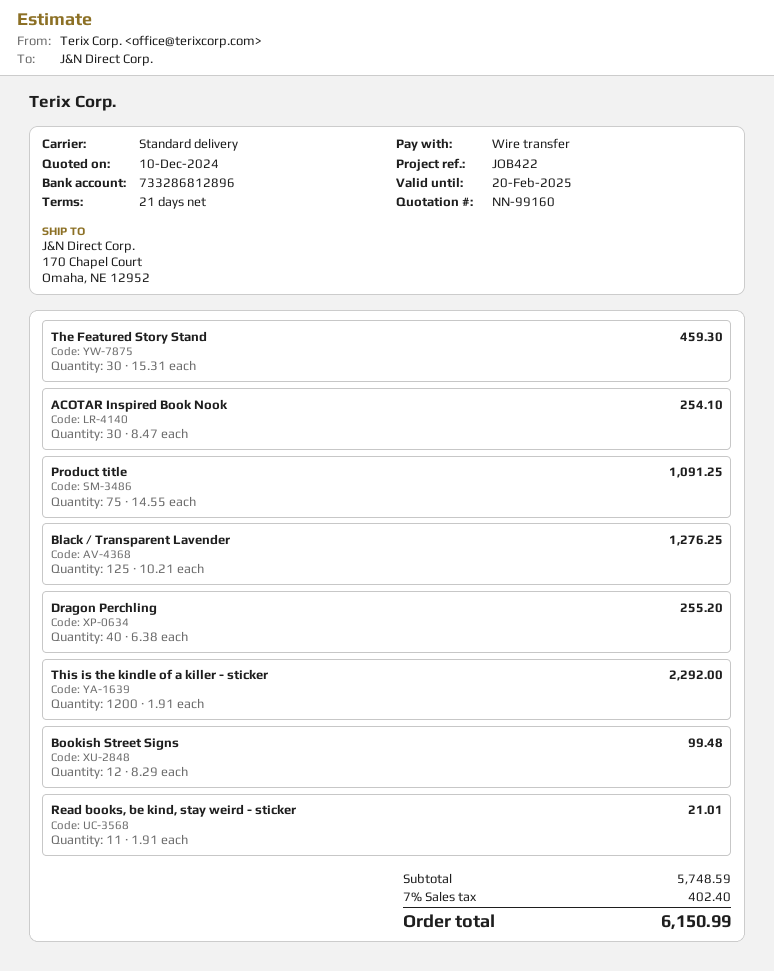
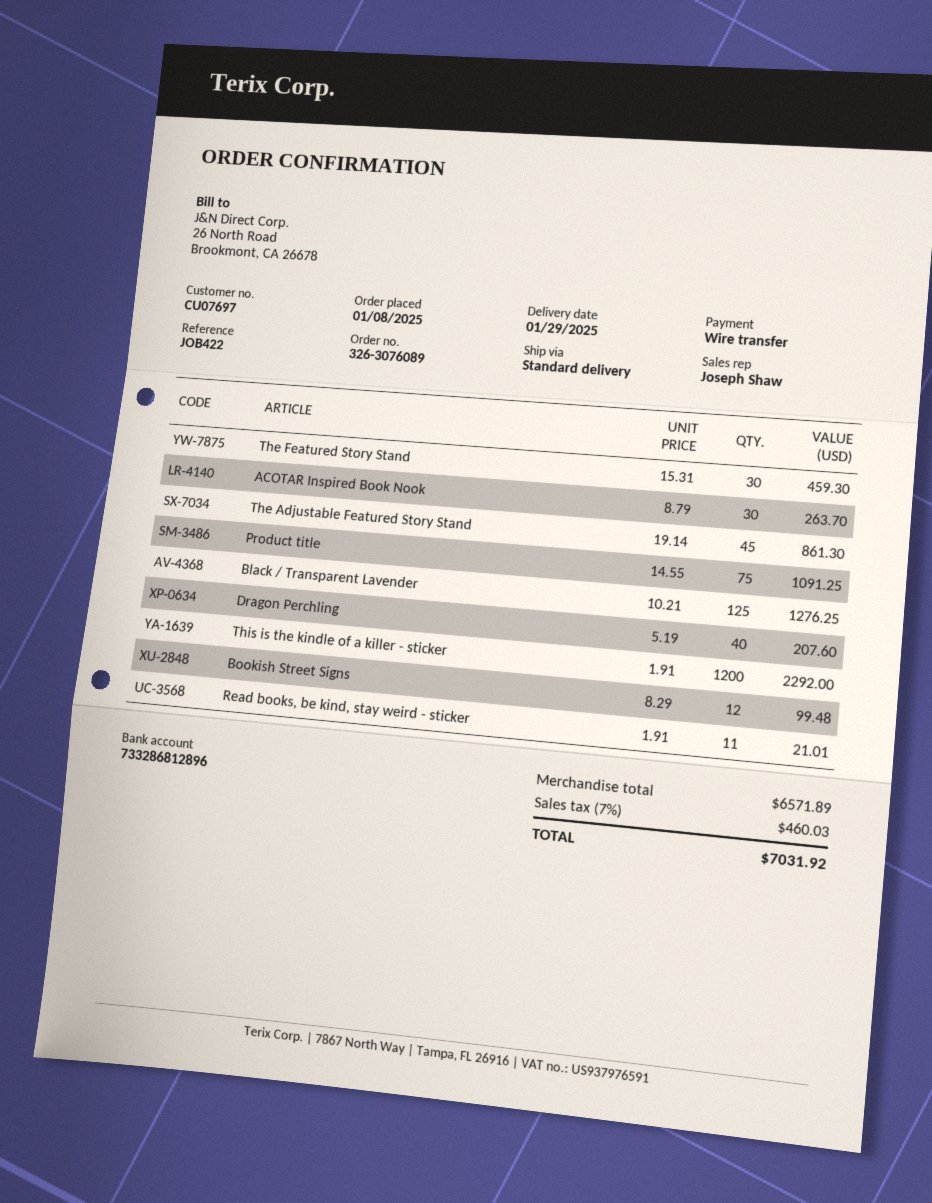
ACOTAR Inspired Book Nook: 30 x 8.47 = 254.10 -> 30 x 8.79 = 263.70
Dragon Perchling: 40 x 6.38 = 255.20 -> 40 x 5.19 = 207.60
The Adjustable Featured Story Stand: none -> 45 x 19.14 = 861.30
subtotal: 5748.59 -> 6571.89
tax: 7% = 402.40 -> 7% = 460.03
total: 6150.99 -> 7031.92

